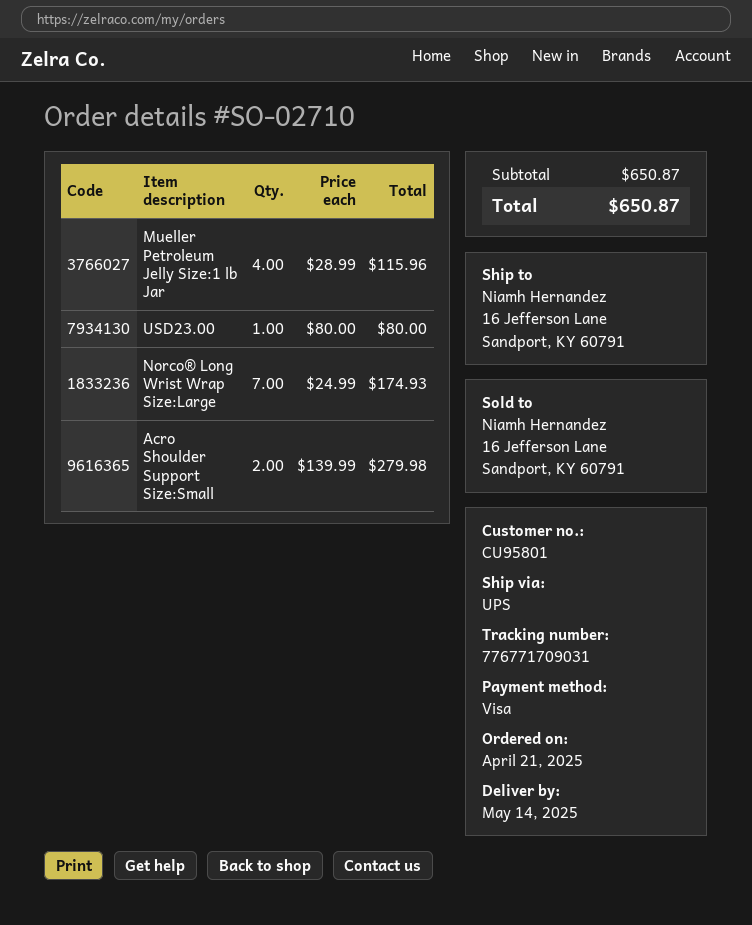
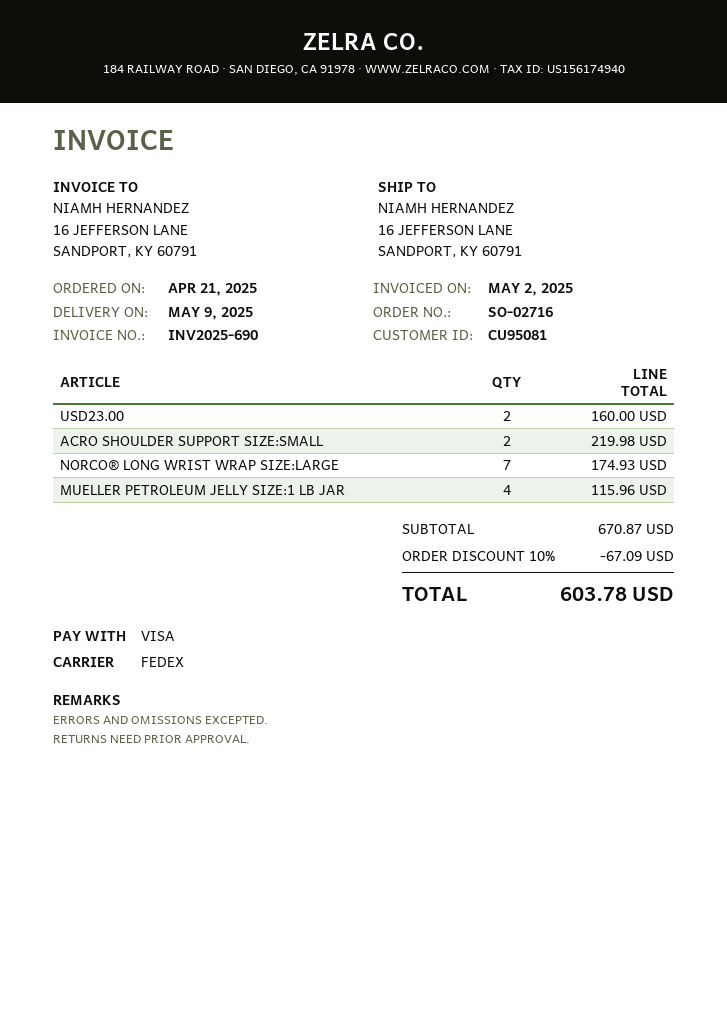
order number: SO-02710 -> SO-02716
delivery date: 2025-05-14 -> 2025-05-09
customer number: CU95801 -> CU95081
shipping method: UPS -> FedEx
USD23.00: 1 for 80.00 -> 2 for 160.00
Acro Shoulder Support Size:Small: 2 for 279.98 -> 2 for 219.98
subtotal: 650.87 -> 670.87
discount: none -> 10% = 67.09
total: 650.87 -> 603.78

